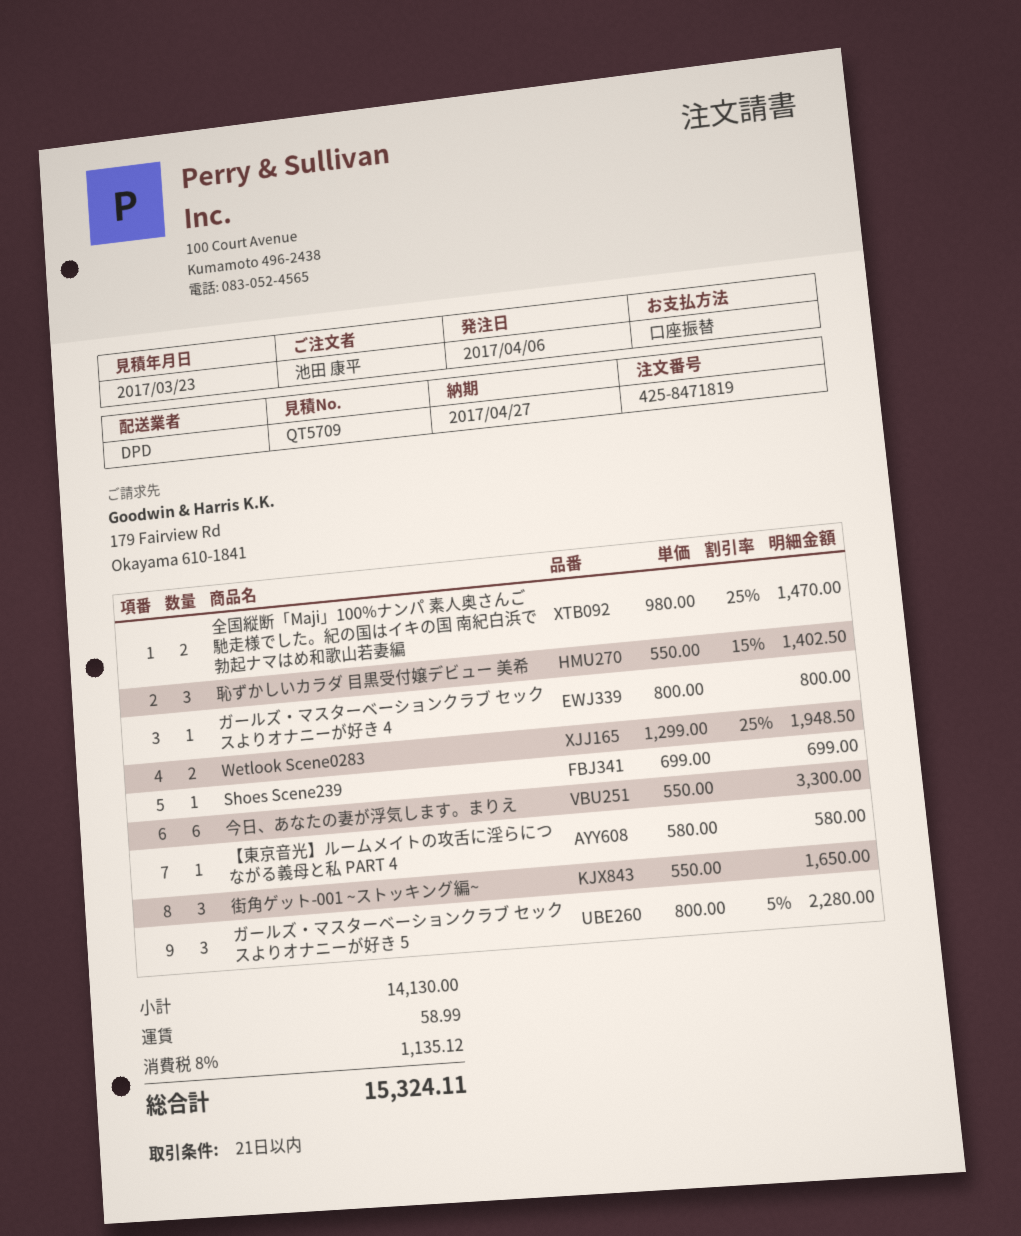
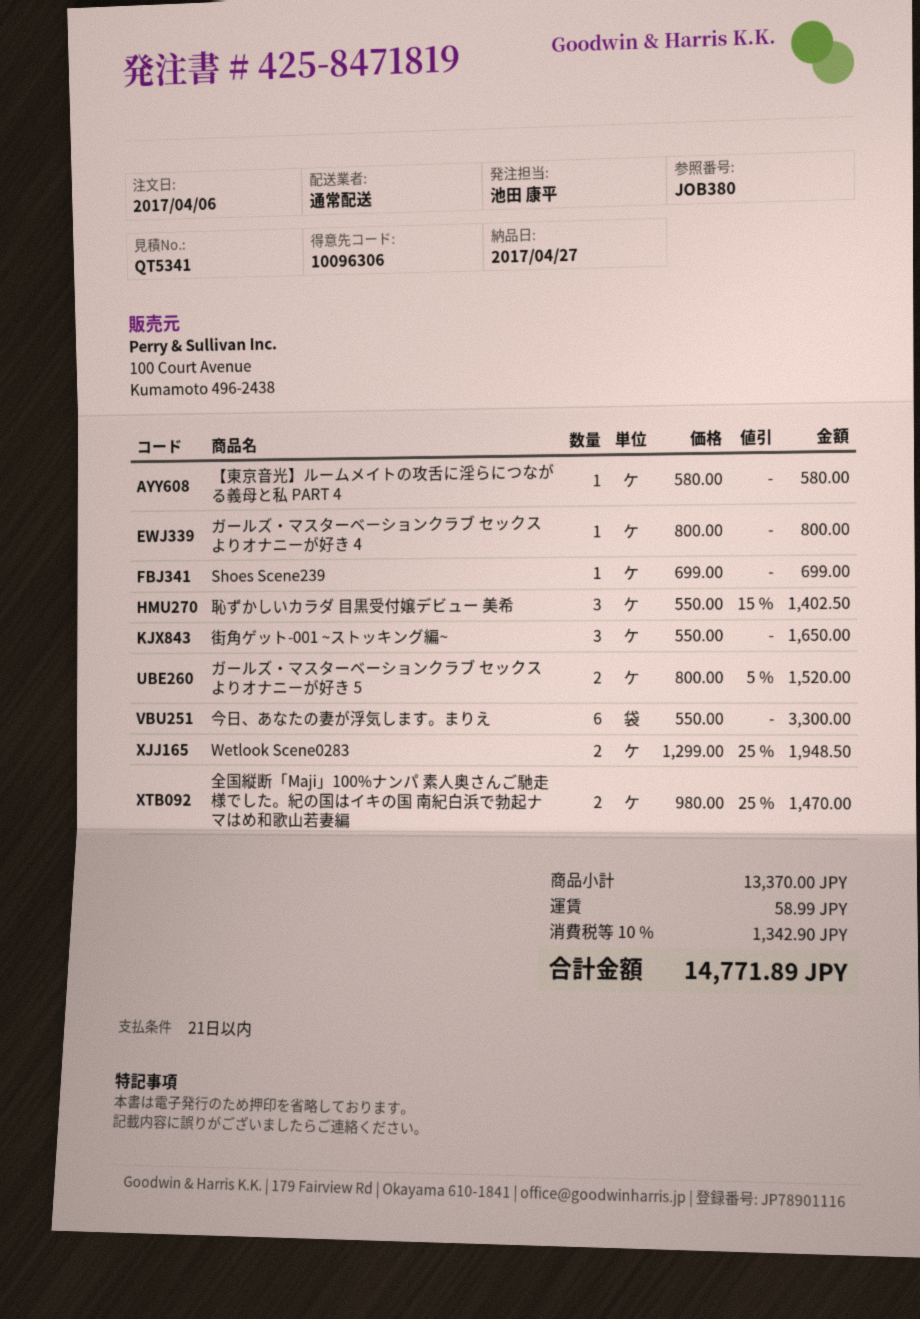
quote number: QT5709 -> QT5341
shipping method: DPD -> standard
ガールズ・マスターベーションクラブ セックスよりオナニーが好き 5: 3 x 800.00 - 5% = 2280.00 -> 2 x 800.00 - 5% = 1520.00
subtotal: 14130.00 -> 13370.00
tax: 8% = 1135.12 -> 10% = 1342.90
total: 15324.11 -> 14771.89

